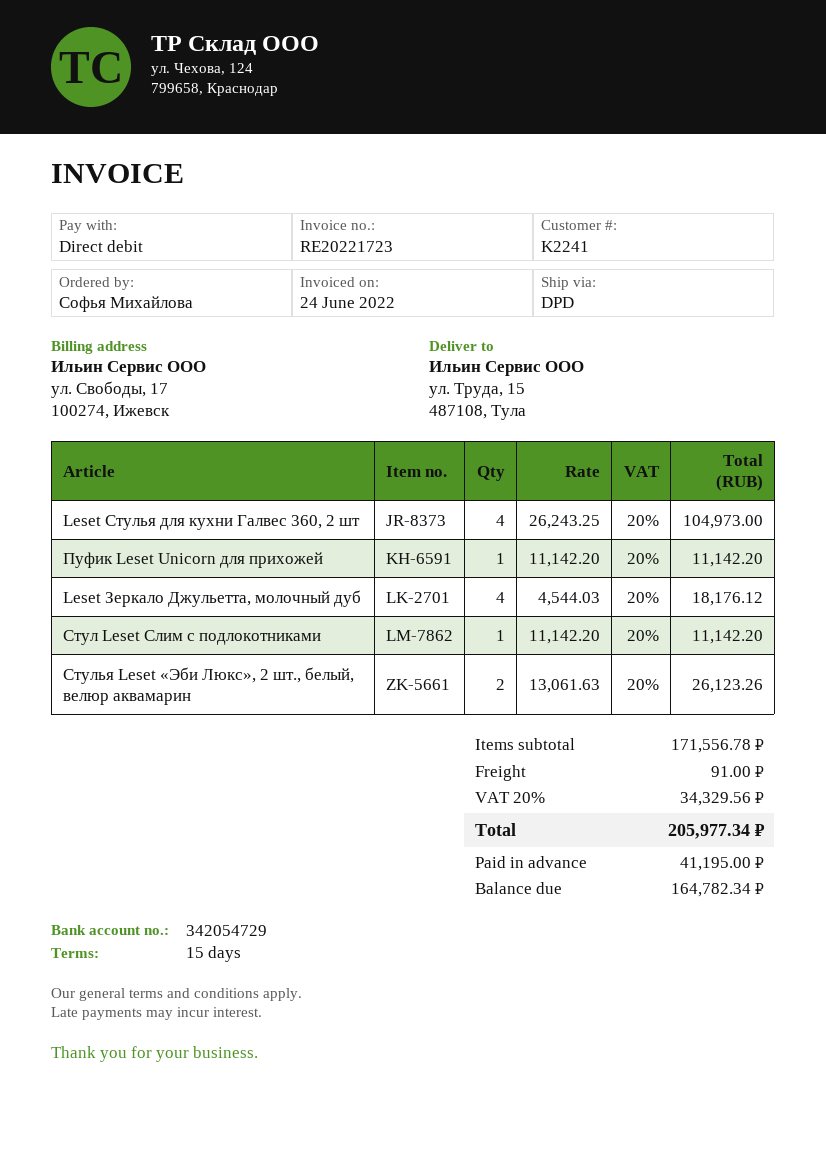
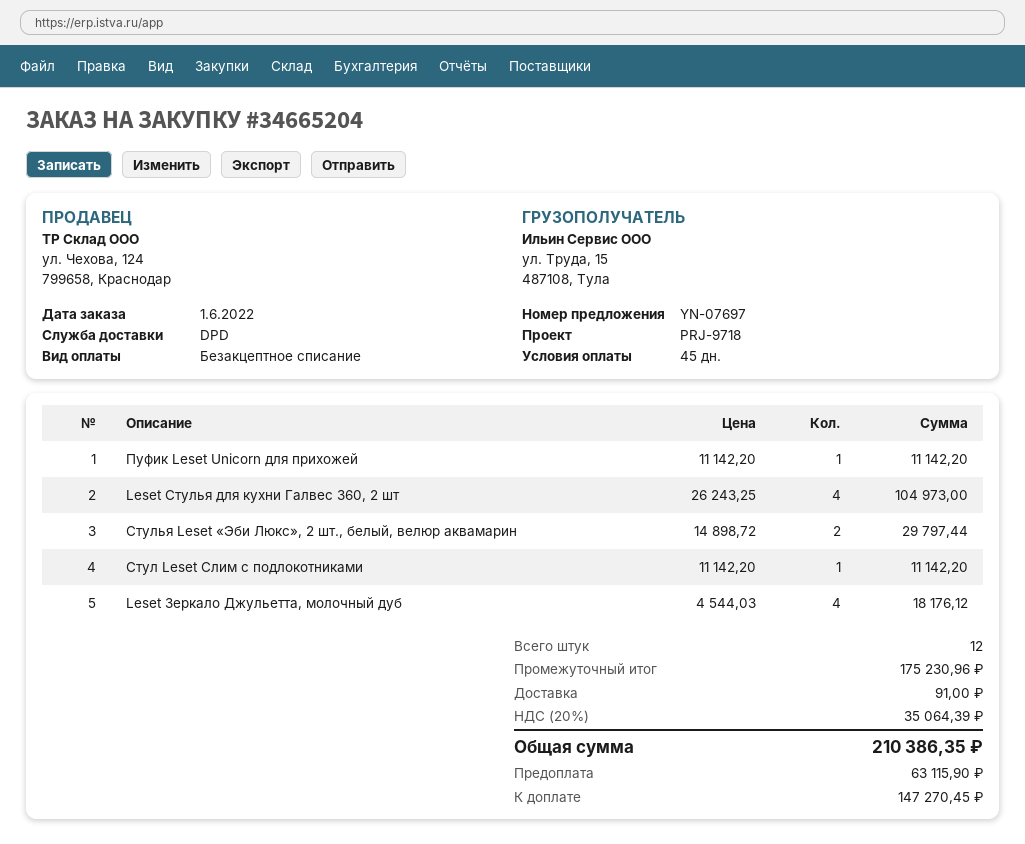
payment terms: 15 days -> 45 days
Стулья Leset «Эби Люкс», 2 шт., белый, велюр аквамарин: 2 x 13061.63 = 26123.26 -> 2 x 14898.72 = 29797.44
subtotal: 171556.78 -> 175230.96
tax: 20% = 34329.56 -> 20% = 35064.39
total: 205977.34 -> 210386.35
deposit: 41195.00 -> 63115.90
balance: 164782.34 -> 147270.45

